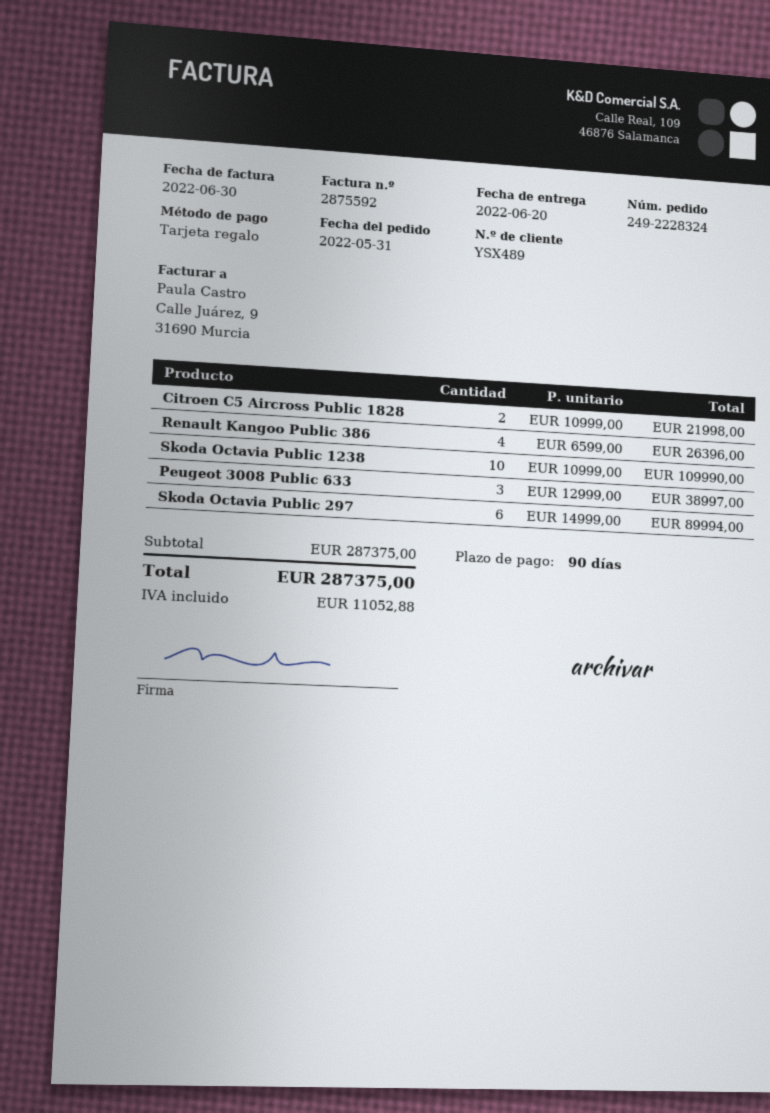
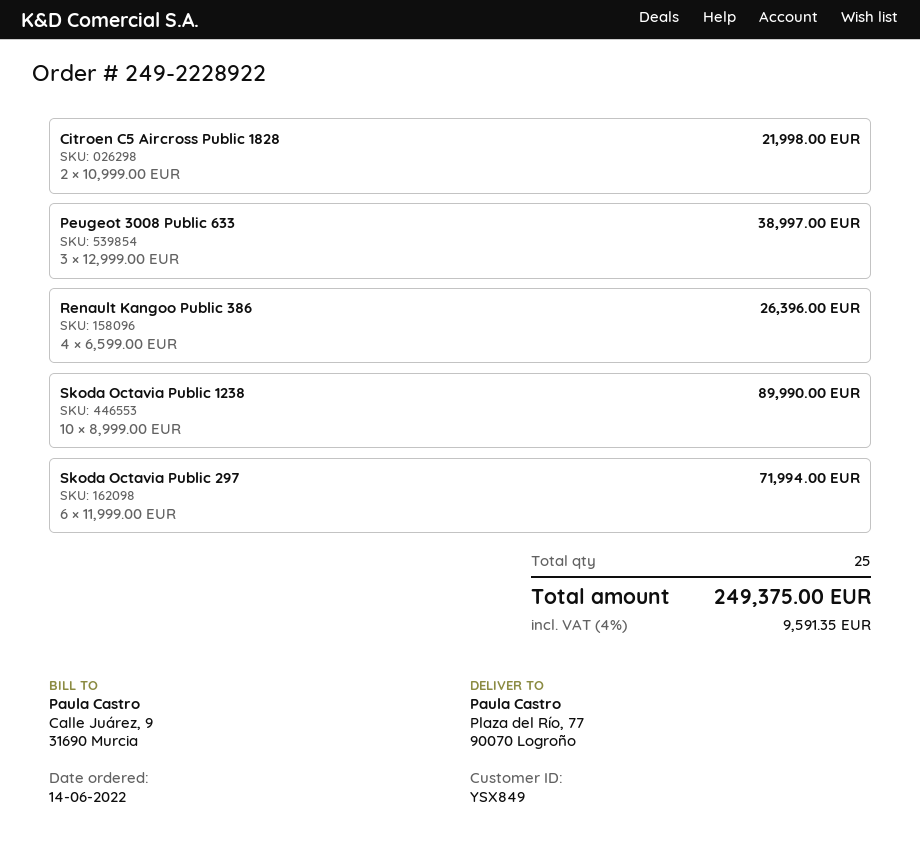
order number: 249-2228324 -> 249-2228922
order date: 2022-05-31 -> 2022-06-14
customer number: YSX489 -> YSX849
Skoda Octavia Public 1238: 10 x 10999.00 = 109990.00 -> 10 x 8999.00 = 89990.00
Skoda Octavia Public 297: 6 x 14999.00 = 89994.00 -> 6 x 11999.00 = 71994.00
tax: 11052.88 -> 9591.35
total: 287375.00 -> 249375.00

